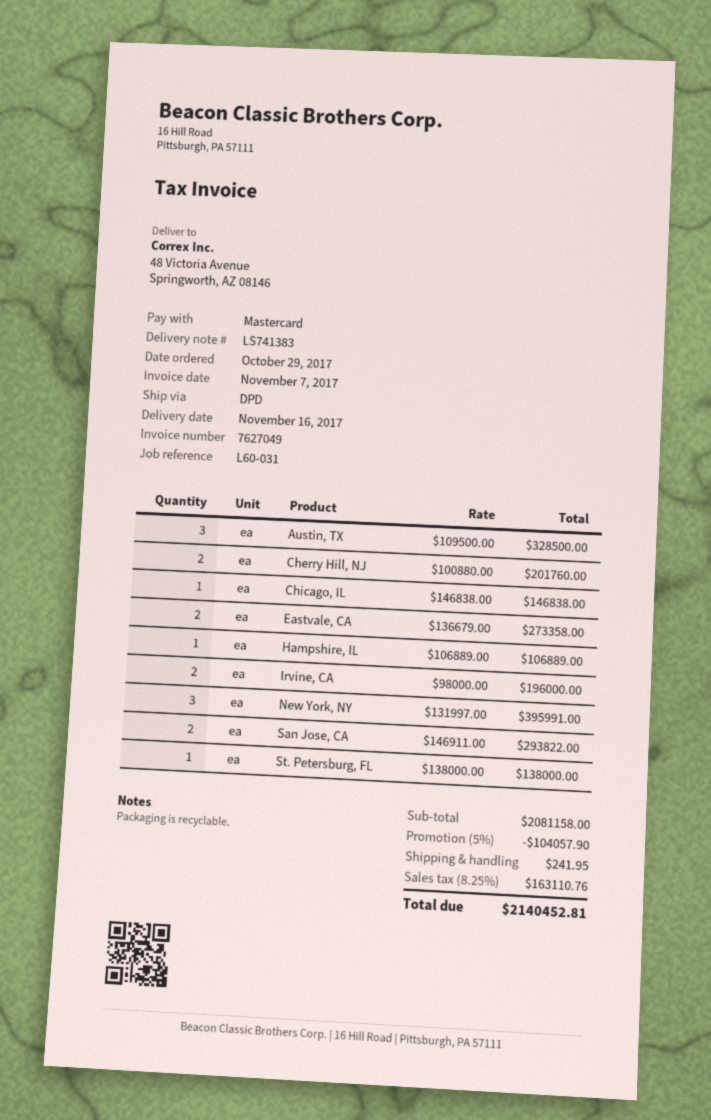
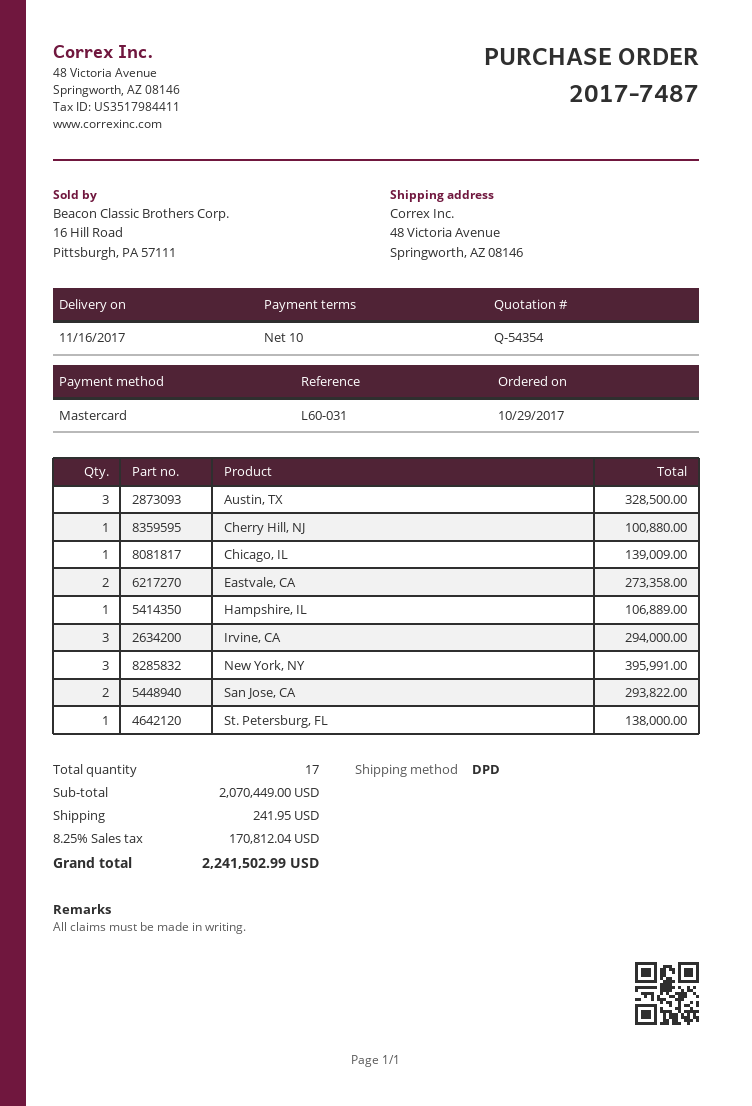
Cherry Hill, NJ: 2 for 201760.00 -> 1 for 100880.00
Chicago, IL: 1 for 146838.00 -> 1 for 139009.00
Irvine, CA: 2 for 196000.00 -> 3 for 294000.00
subtotal: 2081158.00 -> 2070449.00
discount: 5% = 104057.90 -> none
tax: 8.25% = 163110.76 -> 8.25% = 170812.04
total: 2140452.81 -> 2241502.99

